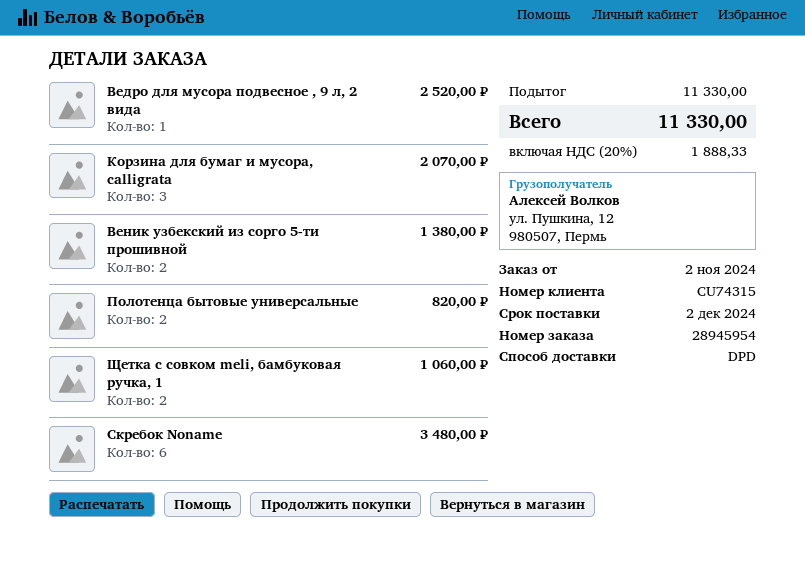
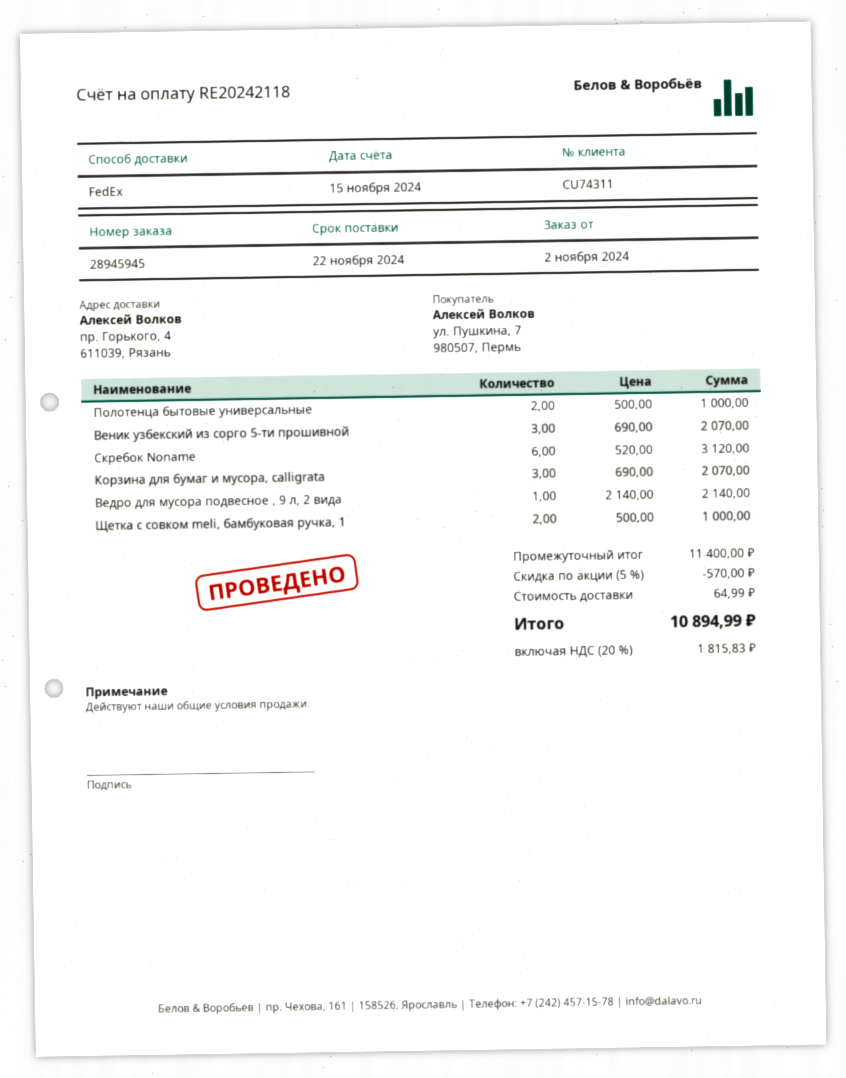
order number: 28945954 -> 28945945
delivery date: 2024-12-02 -> 2024-11-22
customer number: CU74315 -> CU74311
shipping method: DPD -> FedEx
ship to: ул. Пушкина, 12, 980507, Пермь -> пр. Горького, 4, 611039, Рязань
Ведро для мусора подвесное , 9 л, 2 вида: 1 for 2520.00 -> 1 for 2140.00
Веник узбекский из сорго 5-ти прошивной: 2 for 1380.00 -> 3 for 2070.00
Полотенца бытовые универсальные: 2 for 820.00 -> 2 for 1000.00
Щетка с совком meli, бамбуковая ручка, 1: 2 for 1060.00 -> 2 for 1000.00
Скребок Noname: 6 for 3480.00 -> 6 for 3120.00
subtotal: 11330.00 -> 11400.00
discount: none -> 5% = 570.00
shipping: none -> 64.99
tax: 20% = 1888.33 -> 20% = 1815.83
total: 11330.00 -> 10894.99

